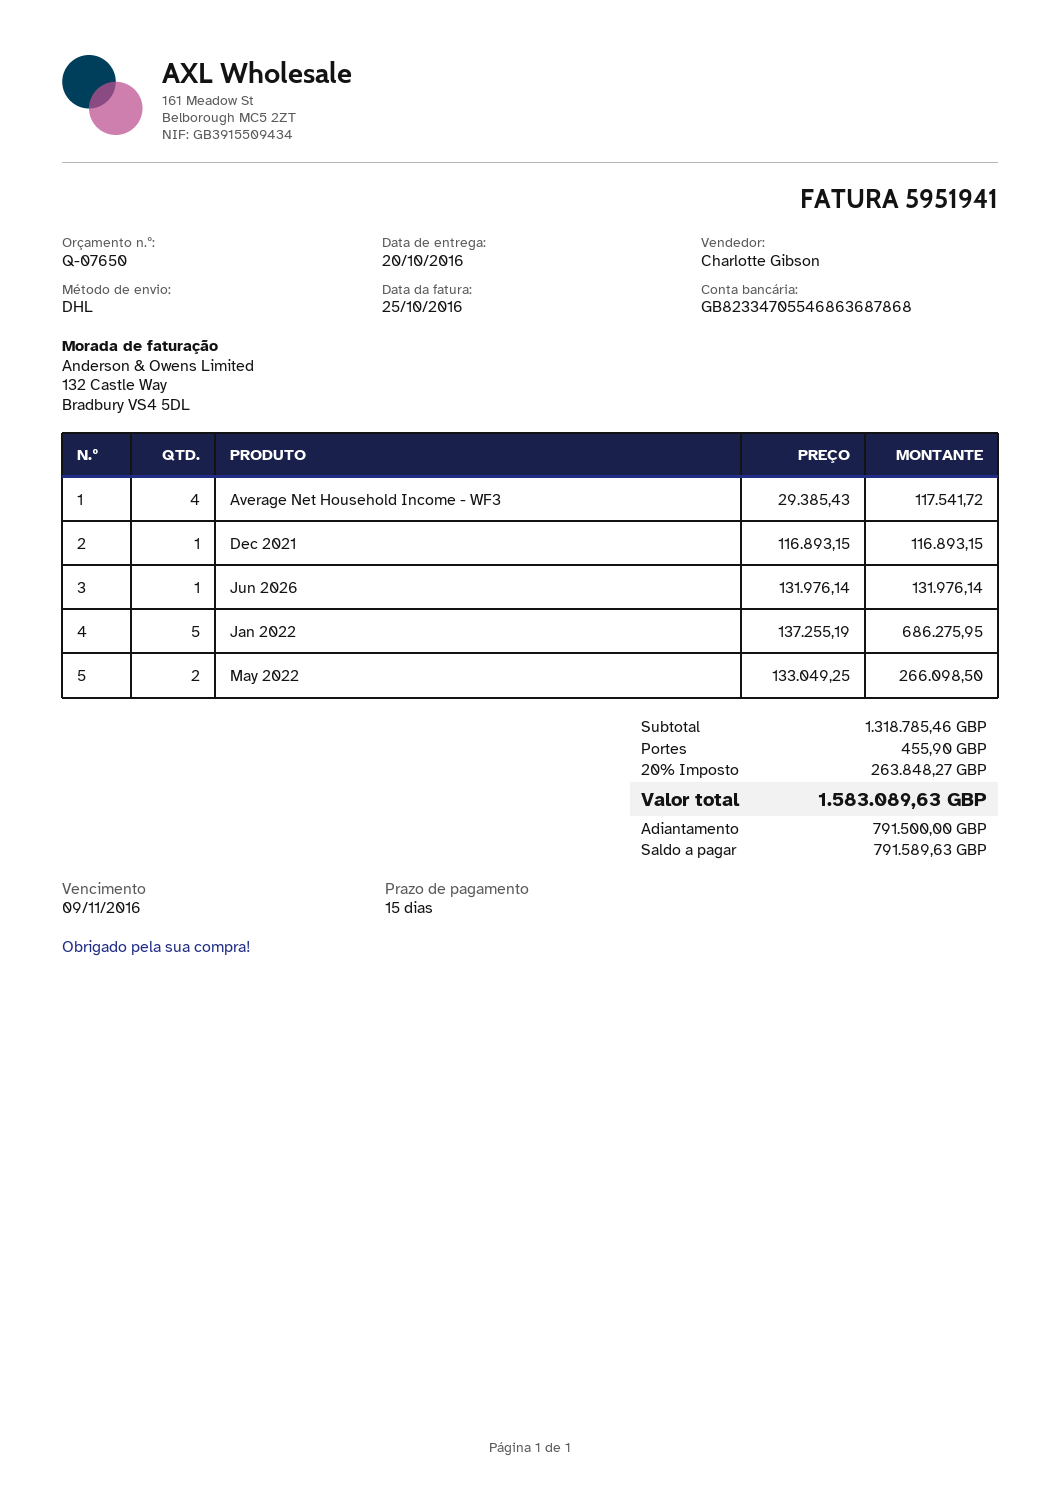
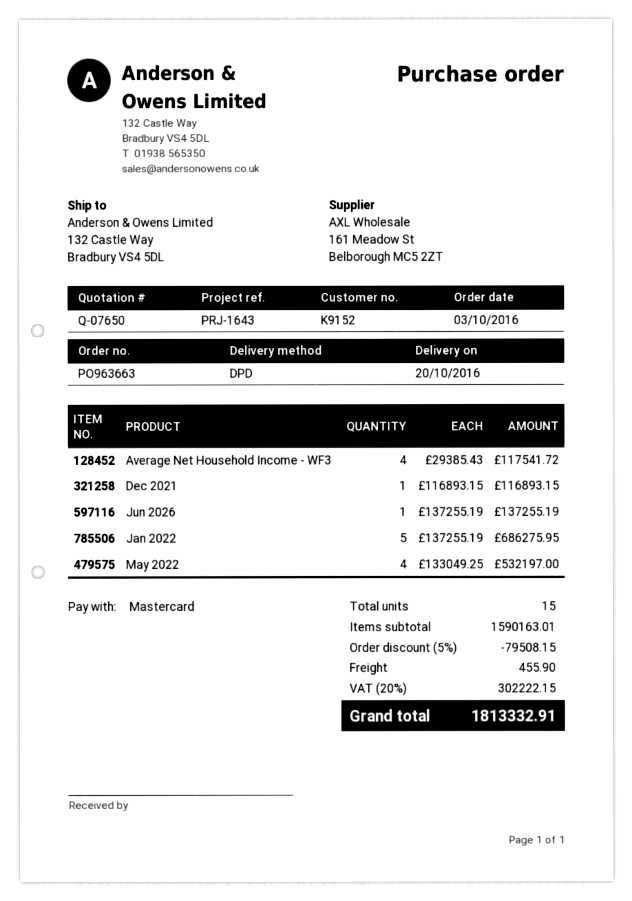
shipping method: DHL -> DPD
Jun 2026: 1 x 131976.14 = 131976.14 -> 1 x 137255.19 = 137255.19
May 2022: 2 x 133049.25 = 266098.50 -> 4 x 133049.25 = 532197.00
subtotal: 1318785.46 -> 1590163.01
discount: none -> 5% = 79508.15
tax: 20% = 263848.27 -> 20% = 302222.15
total: 1583089.63 -> 1813332.91

